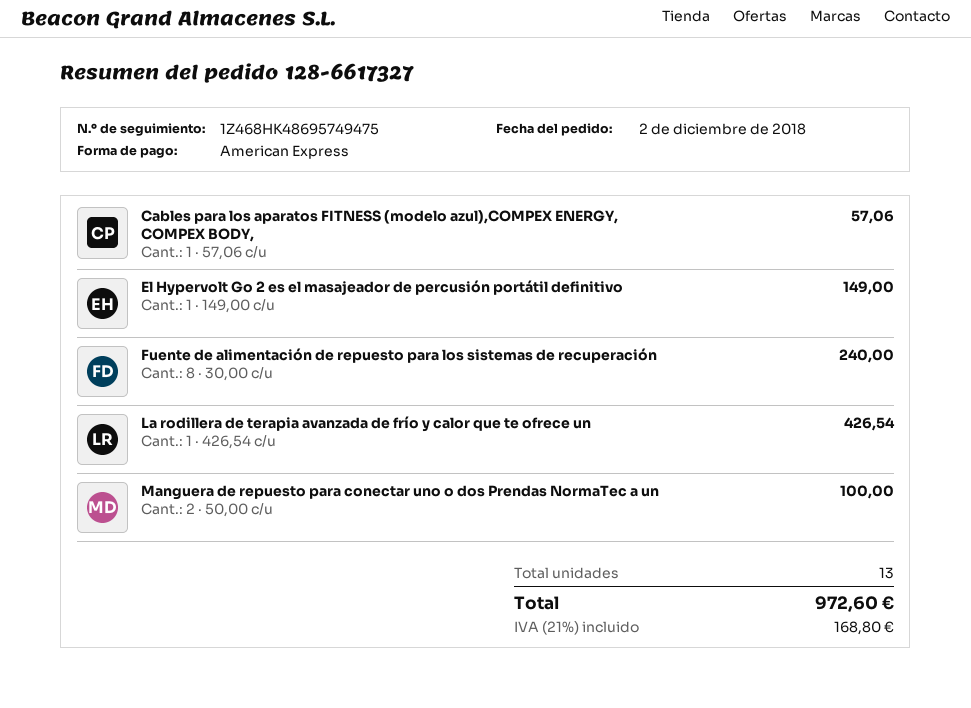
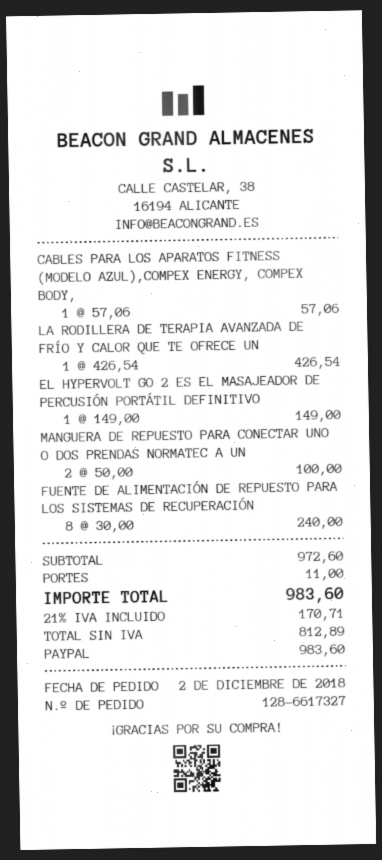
payment method: American Express -> PayPal
shipping: none -> 11.00
tax: 21% = 168.80 -> 21% = 170.71
total: 972.60 -> 983.60

